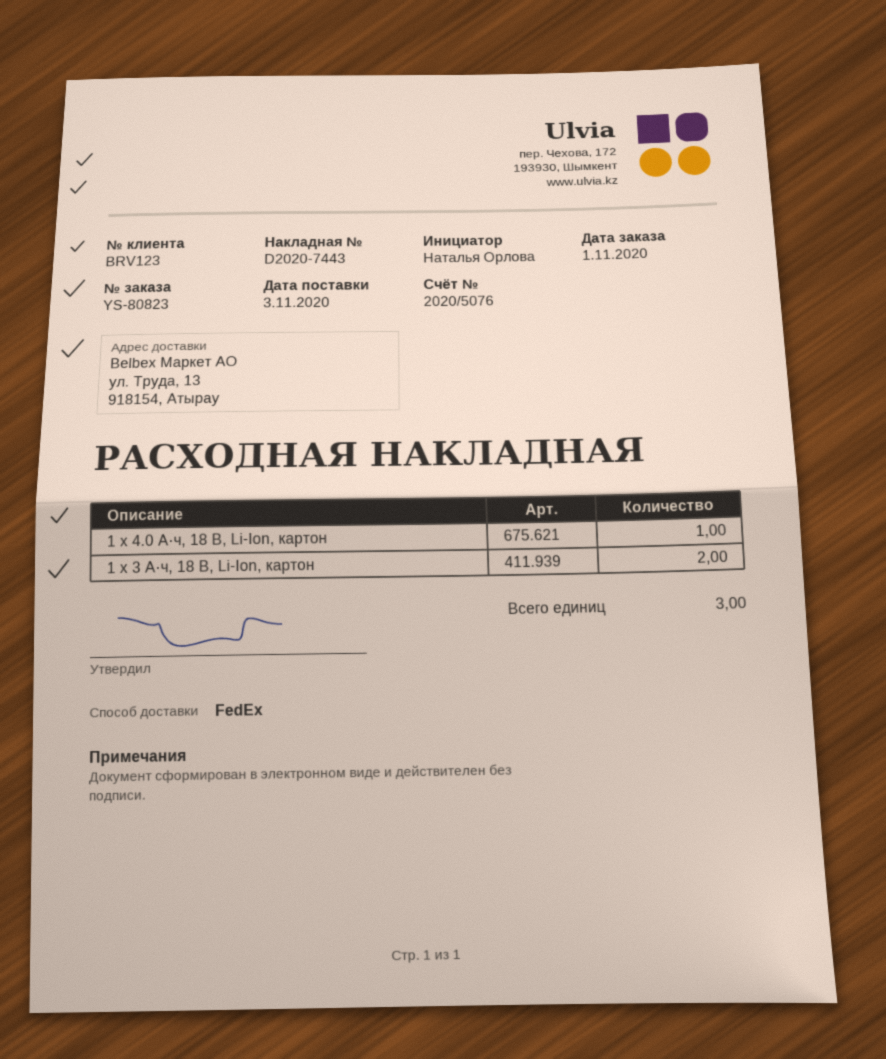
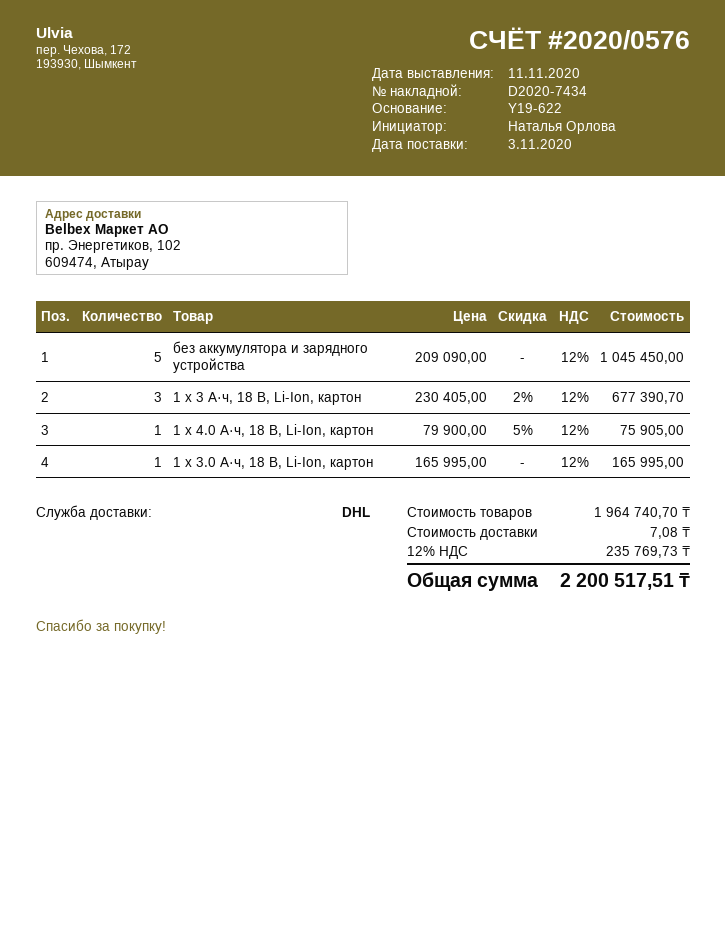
delivery note number: D2020-7443 -> D2020-7434
invoice number: 2020/5076 -> 2020/0576
shipping method: FedEx -> DHL
ship to: ул. Труда, 13, 918154, Атырау -> пр. Энергетиков, 102, 609474, Атырау
1 х 3 А·ч, 18 В, Li-Ion, картон: 2 -> 3
без аккумулятора и зарядного устройства: none -> 5
1 х 3.0 А·ч, 18 В, Li-Ion, картон: none -> 1

